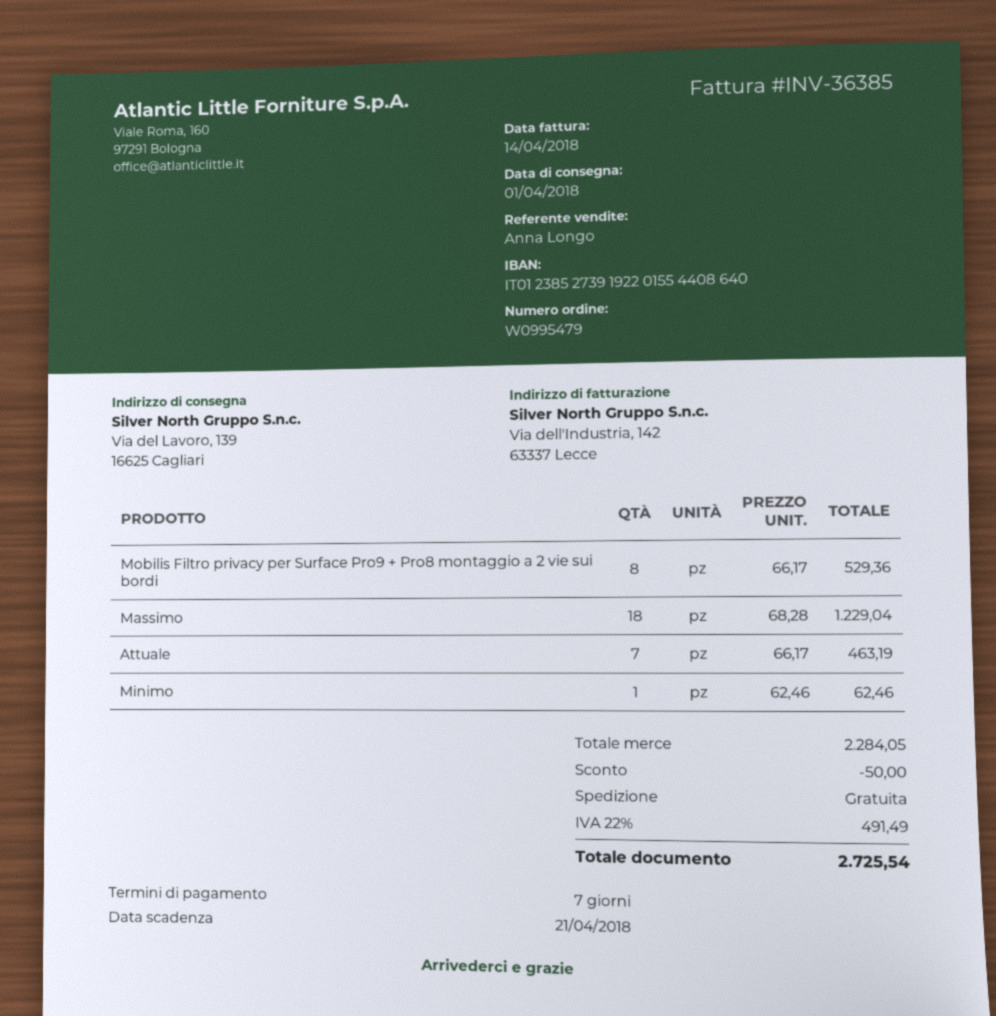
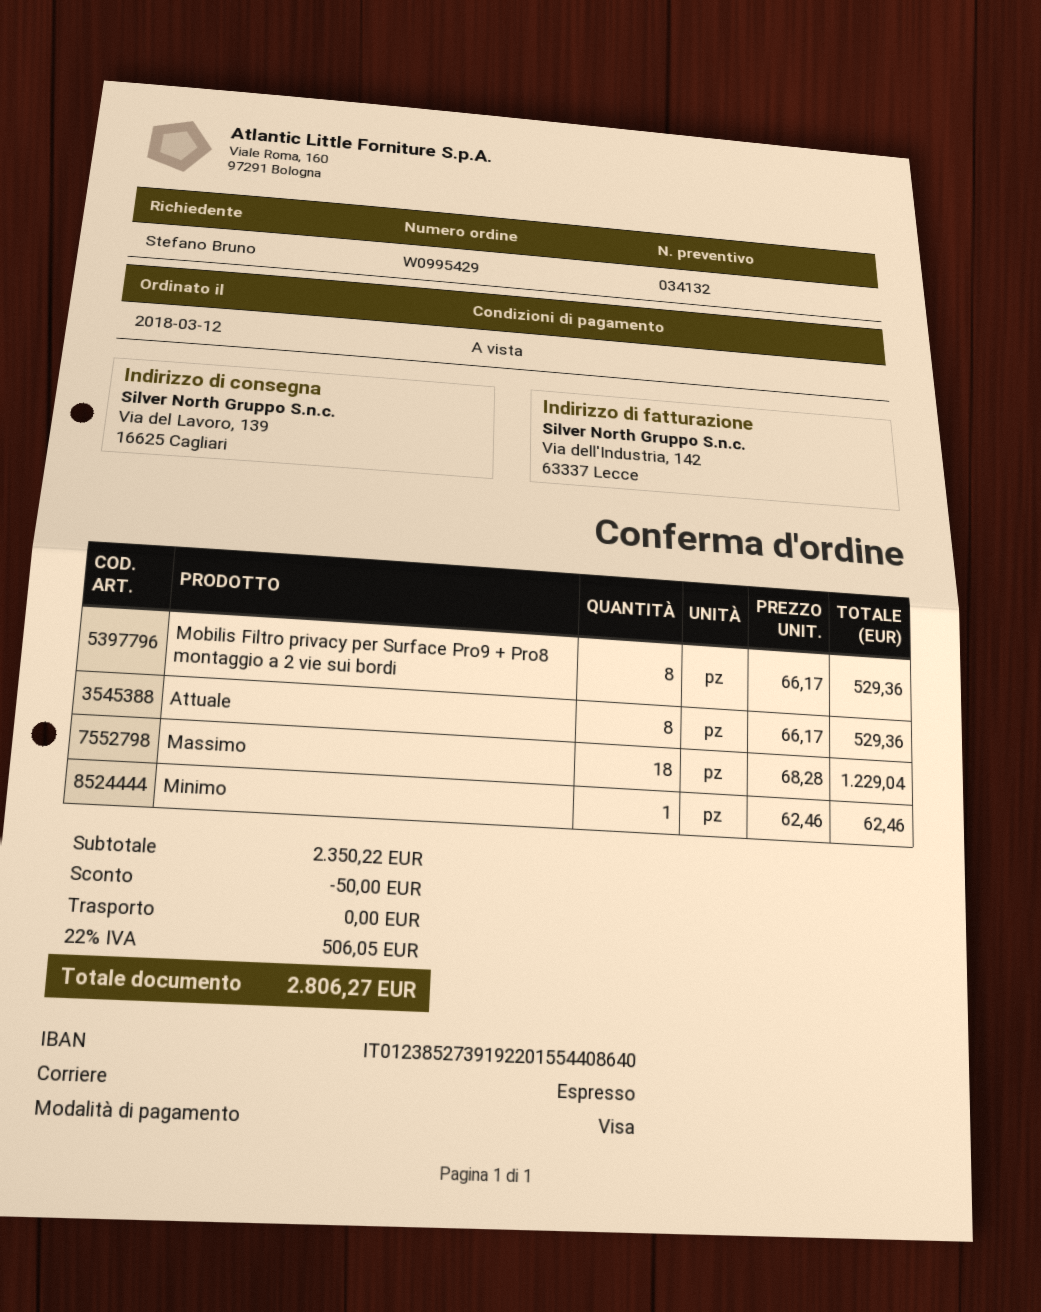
order number: W0995479 -> W0995429
payment terms: 7 days -> on receipt
Attuale: 7 x 66.17 = 463.19 -> 8 x 66.17 = 529.36
subtotal: 2284.05 -> 2350.22
tax: 22% = 491.49 -> 22% = 506.05
total: 2725.54 -> 2806.27

